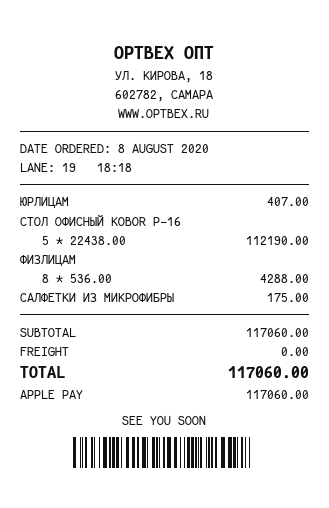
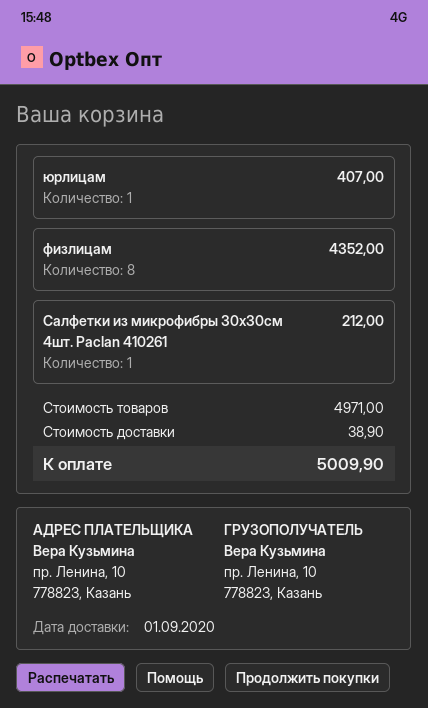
СТОЛ ОФИСНЫЙ KOBOR P-16: 5 for 112190.00 -> none
ФИЗЛИЦАМ: 8 for 4288.00 -> 8 for 4352.00
САЛФЕТКИ ИЗ МИКРОФИБРЫ: 1 for 175.00 -> 1 for 212.00
subtotal: 117060.00 -> 4971.00
shipping: 0.00 -> 38.90
total: 117060.00 -> 5009.90

